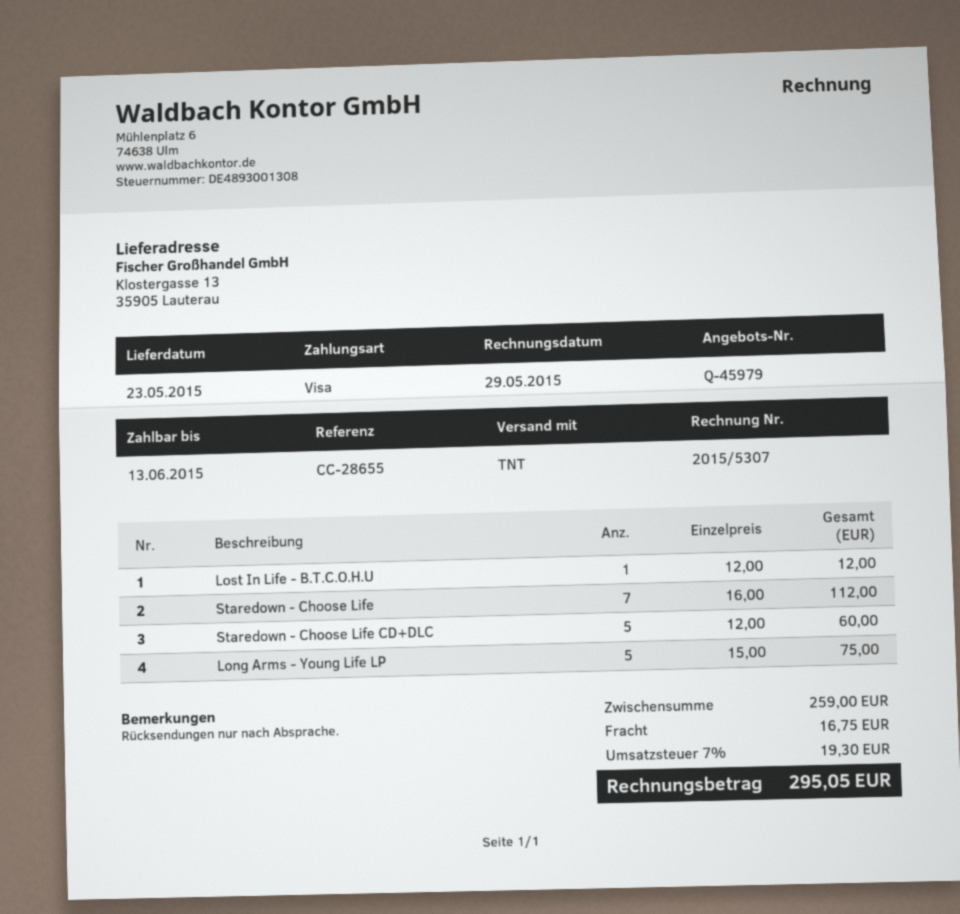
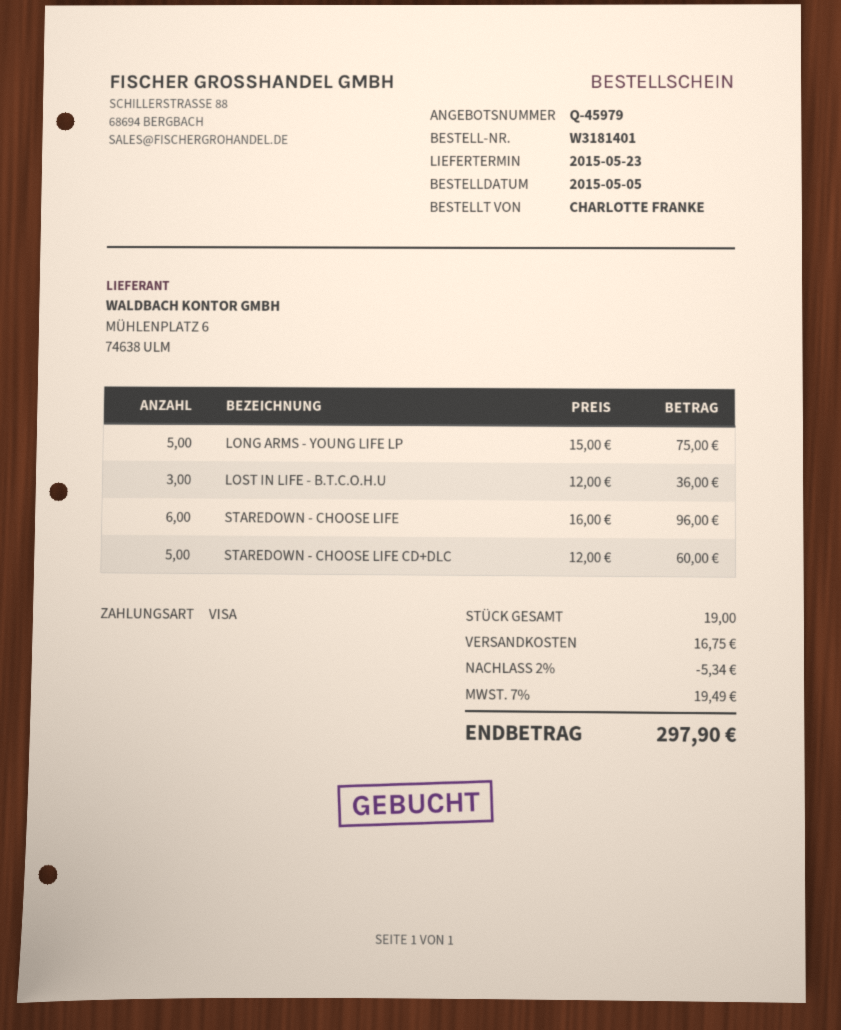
Lost In Life - B.T.C.O.H.U: 1 x 12.00 = 12.00 -> 3 x 12.00 = 36.00
Staredown - Choose Life: 7 x 16.00 = 112.00 -> 6 x 16.00 = 96.00
discount: none -> 2% = 5.34
tax: 7% = 19.30 -> 7% = 19.49
total: 295.05 -> 297.90

